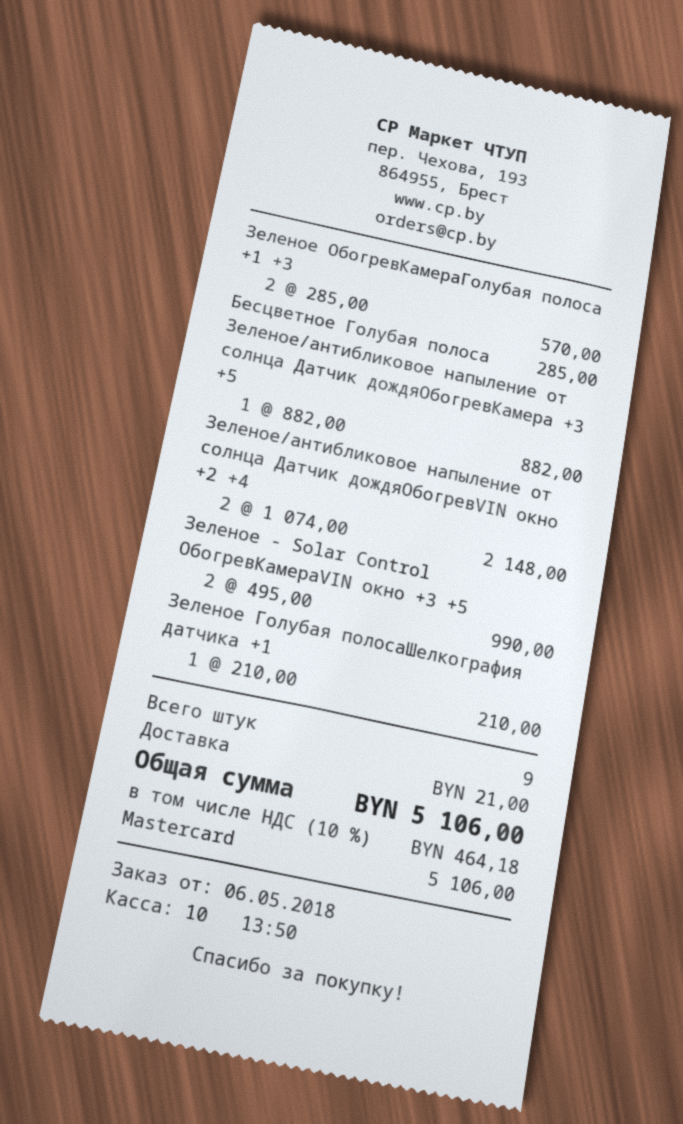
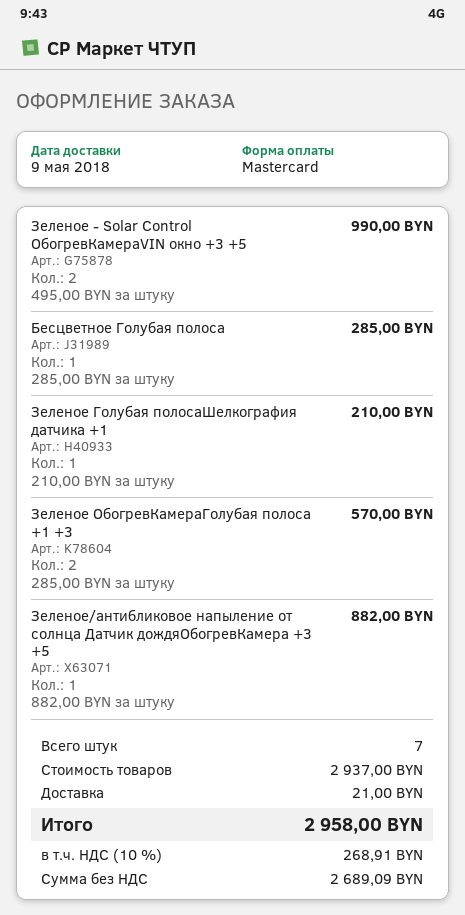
Зеленое/антибликовое напыление от солнца Датчик дождяОбогревVIN окно +2 +4: 2 x 1074.00 = 2148.00 -> none
total quantity: 9 -> 7
tax: 10% = 464.18 -> 10% = 268.91
total: 5106.00 -> 2958.00

